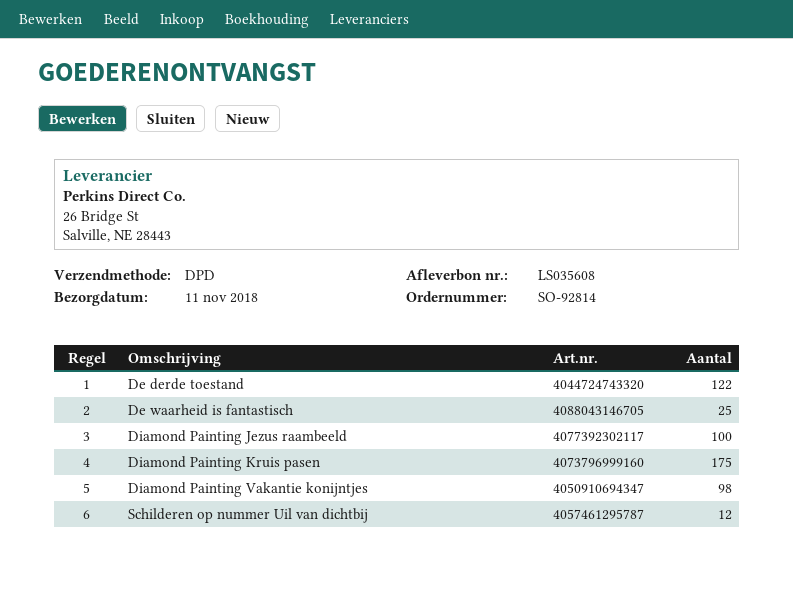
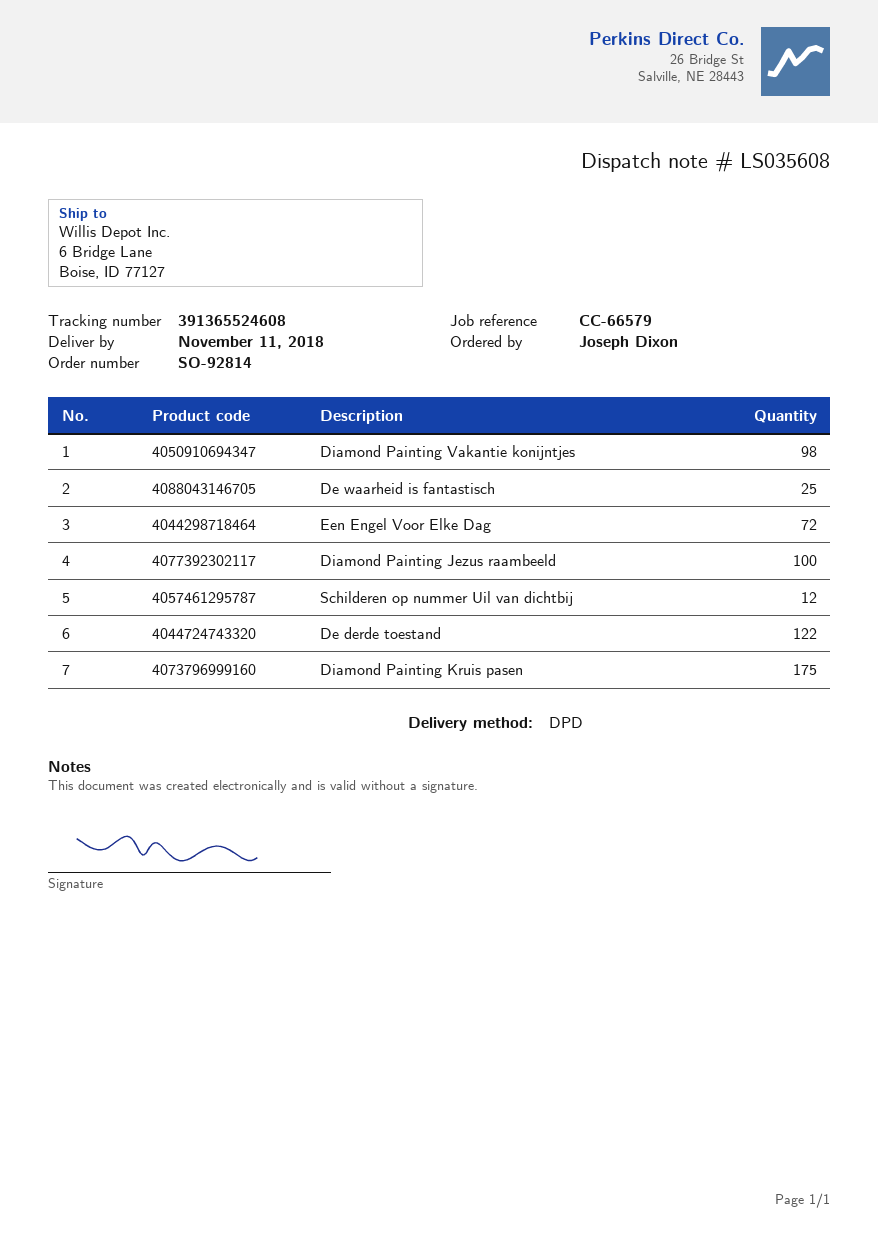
Een Engel Voor Elke Dag: none -> 72

